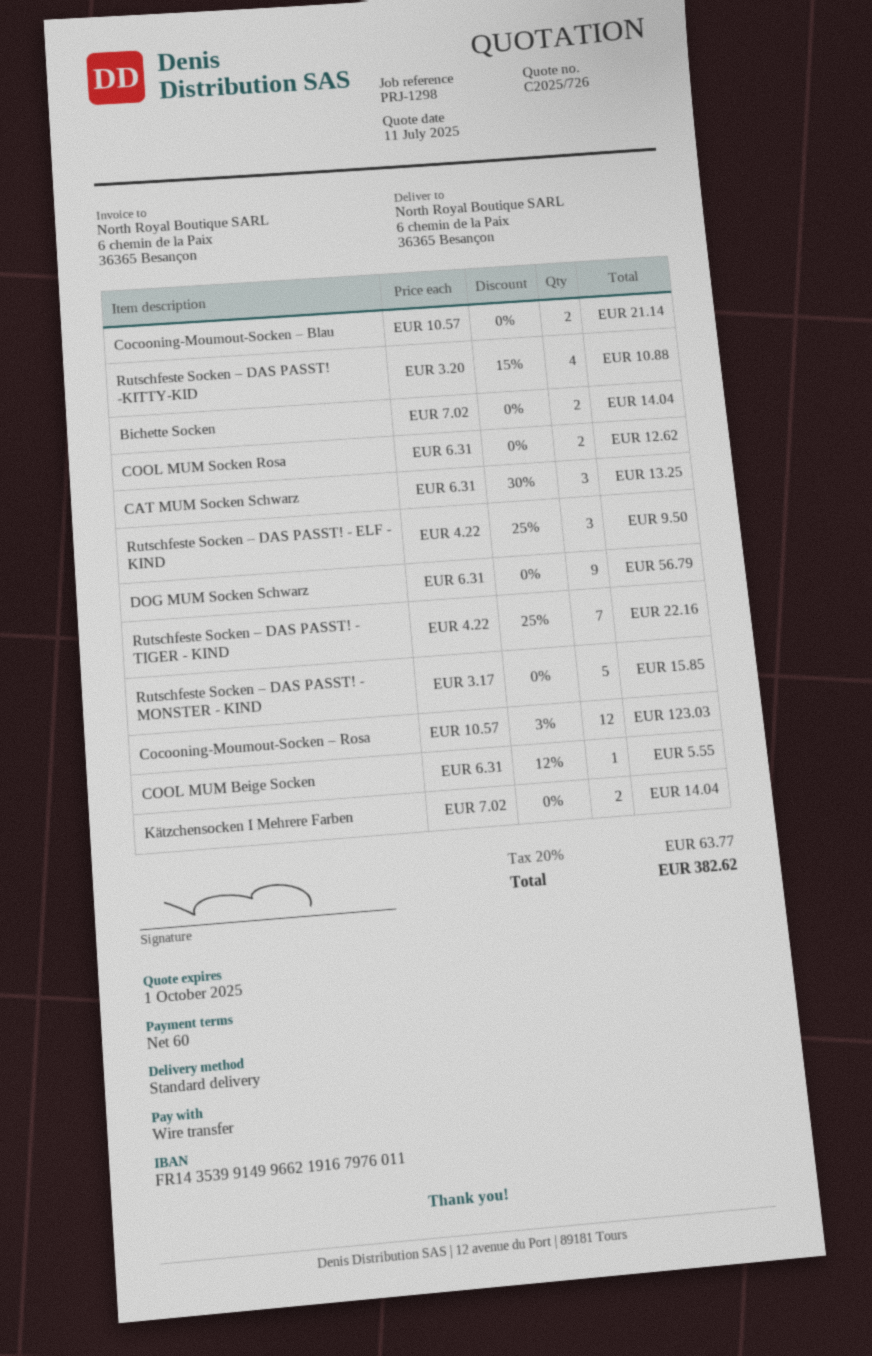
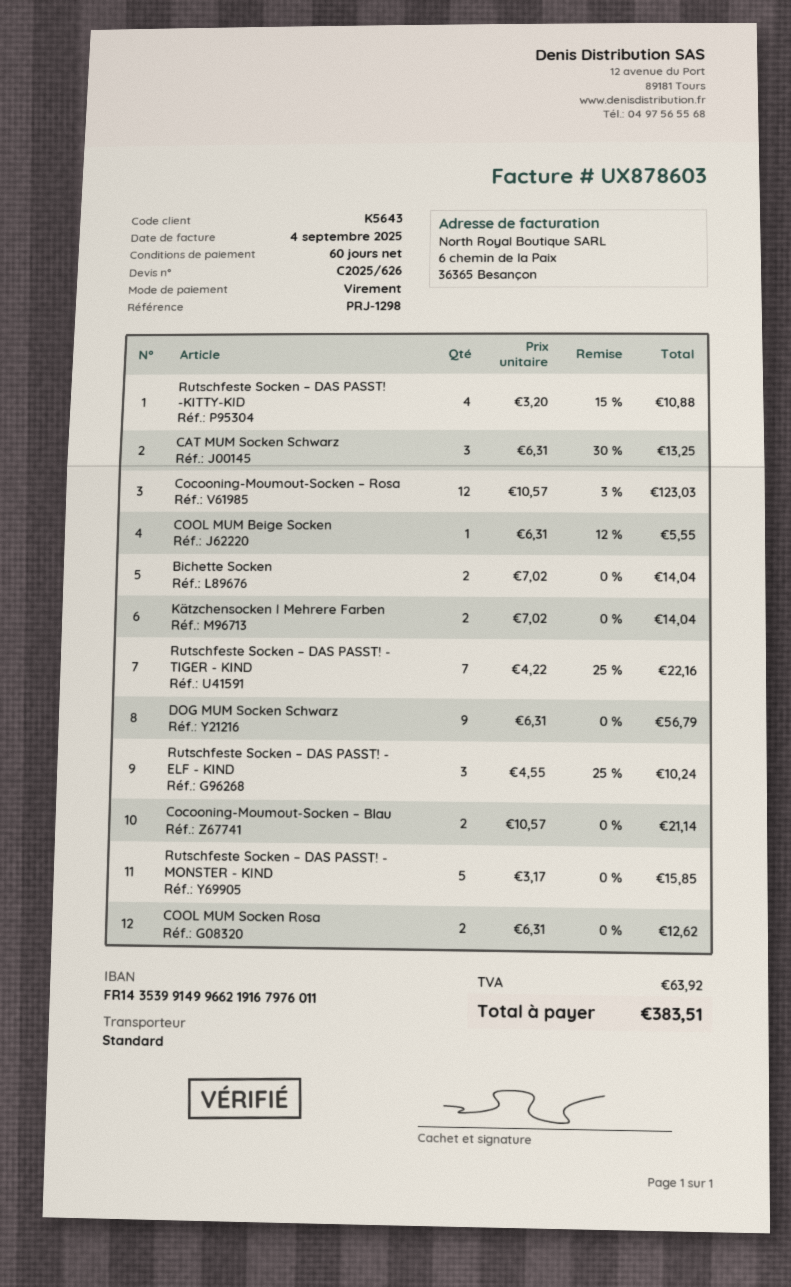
quote number: C2025/726 -> C2025/626
Rutschfeste Socken – DAS PASST! - ELF - KIND: 3 x 4.22 - 25% = 9.50 -> 3 x 4.55 - 25% = 10.24
tax: 63.77 -> 63.92
total: 382.62 -> 383.51

